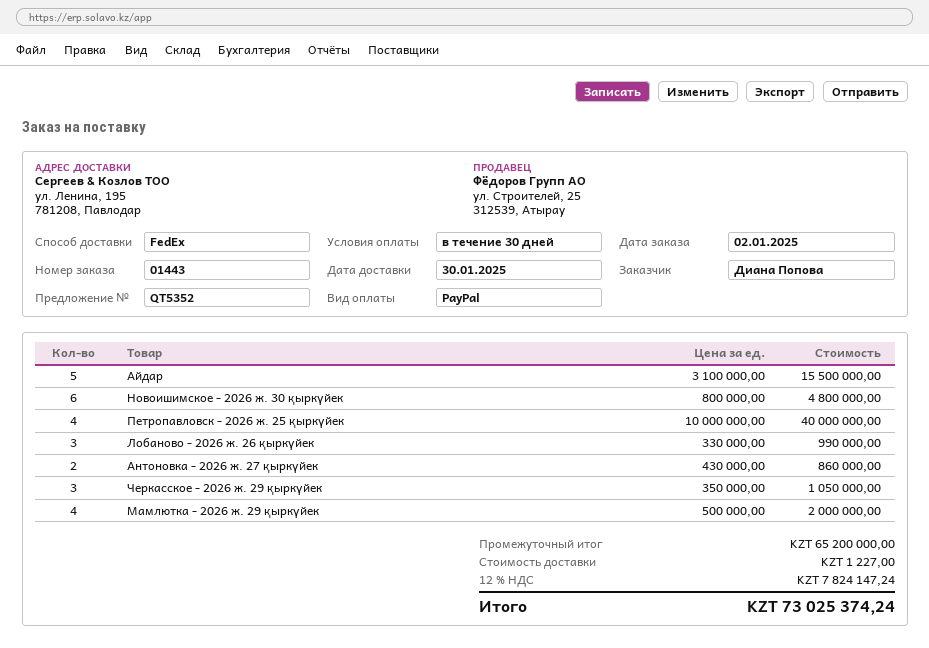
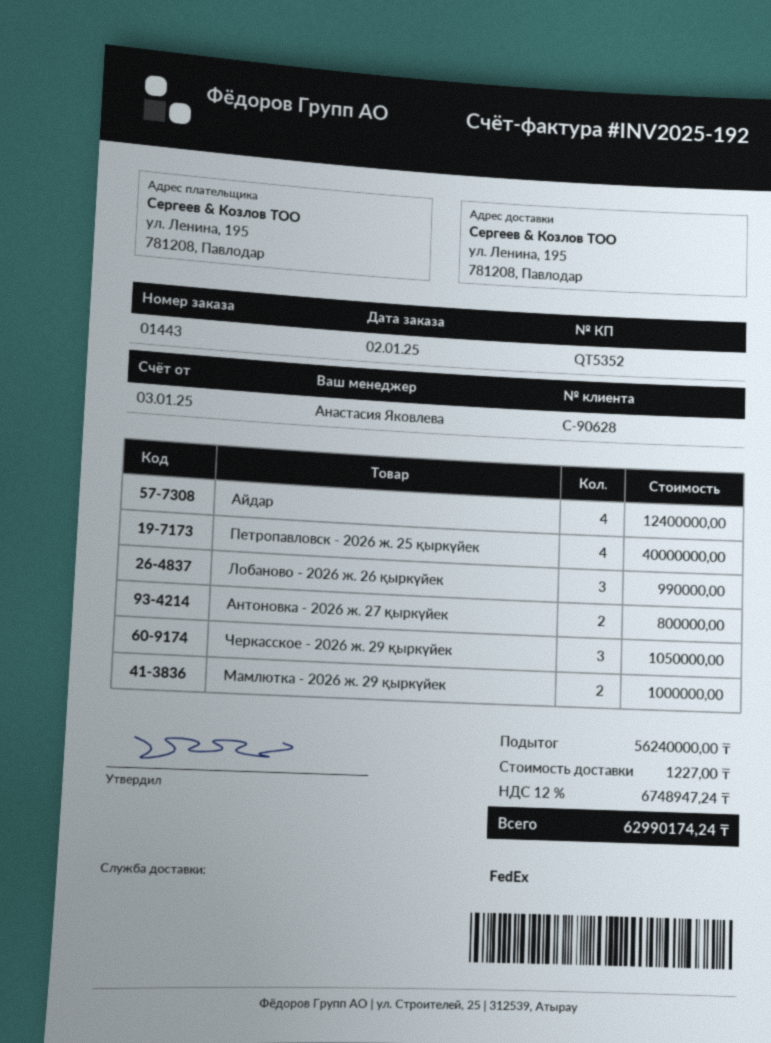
Айдар: 5 for 15500000.00 -> 4 for 12400000.00
Новоишимское - 2026 ж. 30 қыркүйек: 6 for 4800000.00 -> none
Антоновка - 2026 ж. 27 қыркүйек: 2 for 860000.00 -> 2 for 800000.00
Мамлютка - 2026 ж. 29 қыркүйек: 4 for 2000000.00 -> 2 for 1000000.00
subtotal: 65200000.00 -> 56240000.00
tax: 12% = 7824147.24 -> 12% = 6748947.24
total: 73025374.24 -> 62990174.24

